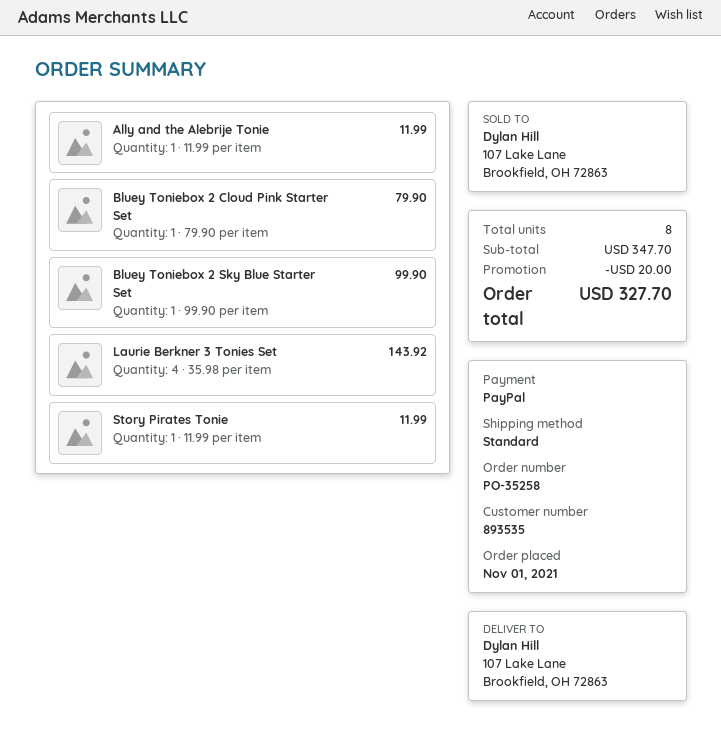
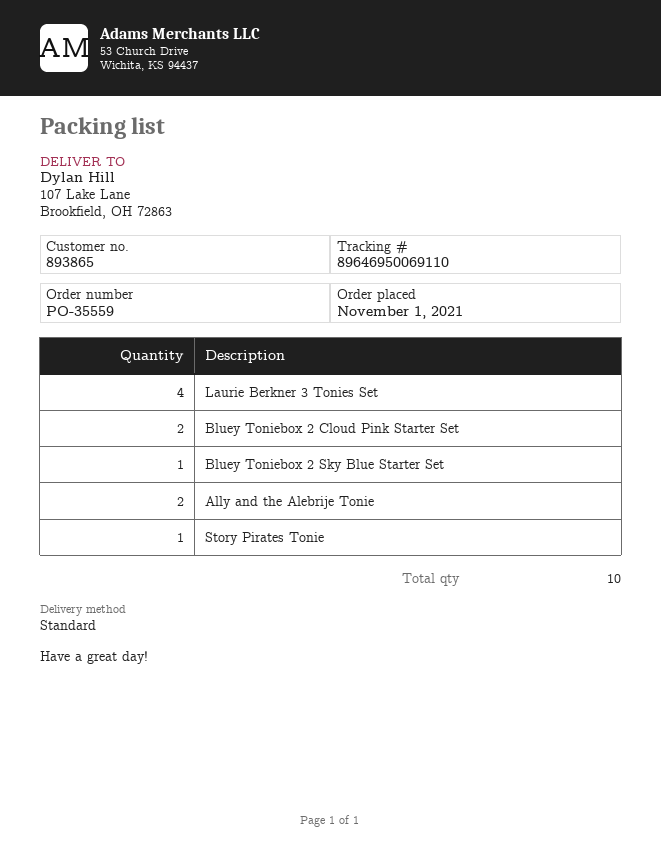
order number: PO-35258 -> PO-35559
customer number: 893535 -> 893865
Ally and the Alebrije Tonie: 1 -> 2
Bluey Toniebox 2 Cloud Pink Starter Set: 1 -> 2
total quantity: 8 -> 10

